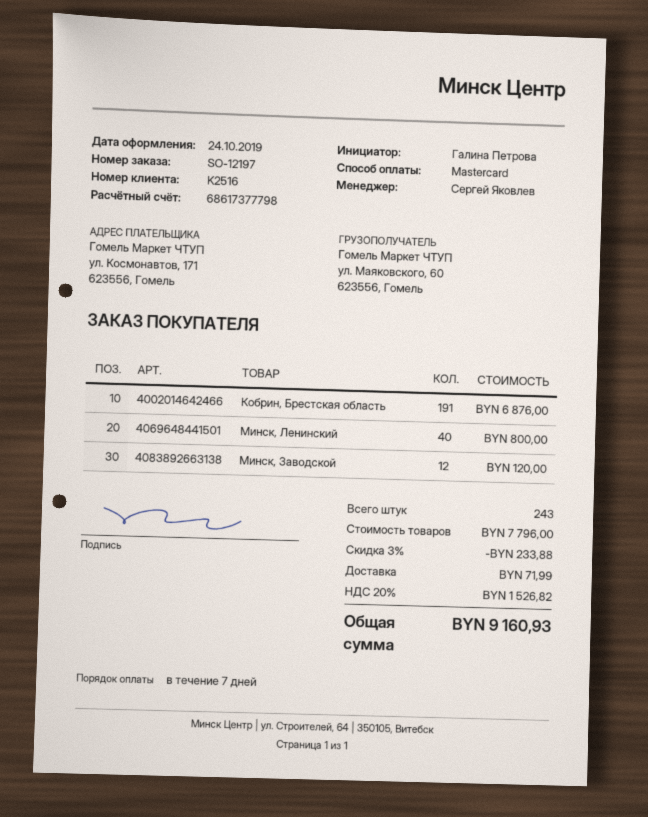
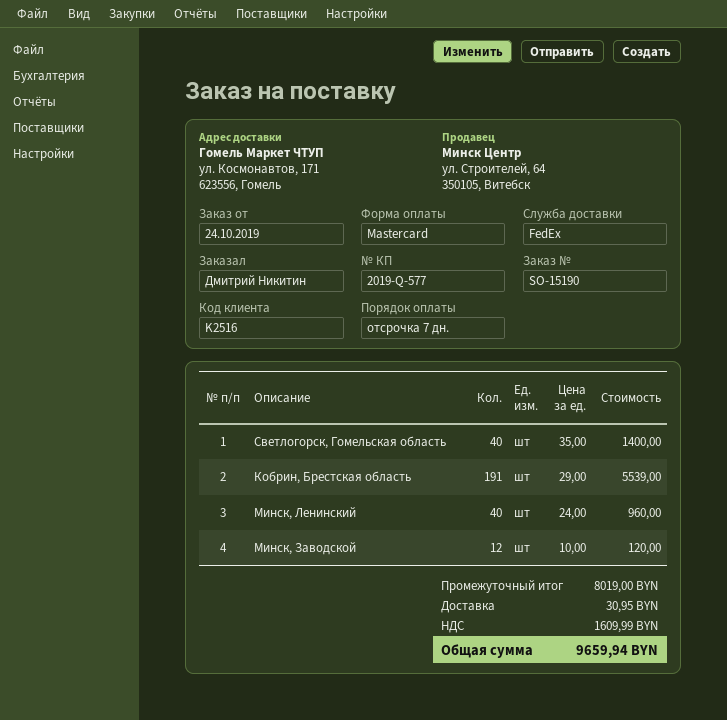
order number: SO-12197 -> SO-15190
ordered by: Галина Петрова -> Дмитрий Никитин
ship to: ул. Маяковского, 60, 623556, Гомель -> ул. Космонавтов, 171, 623556, Гомель
Кобрин, Брестская область: 191 for 6876.00 -> 191 for 5539.00
Минск, Ленинский: 40 for 800.00 -> 40 for 960.00
Светлогорск, Гомельская область: none -> 40 for 1400.00
subtotal: 7796.00 -> 8019.00
discount: 3% = 233.88 -> none
shipping: 71.99 -> 30.95
tax: 1526.82 -> 1609.99
total: 9160.93 -> 9659.94

